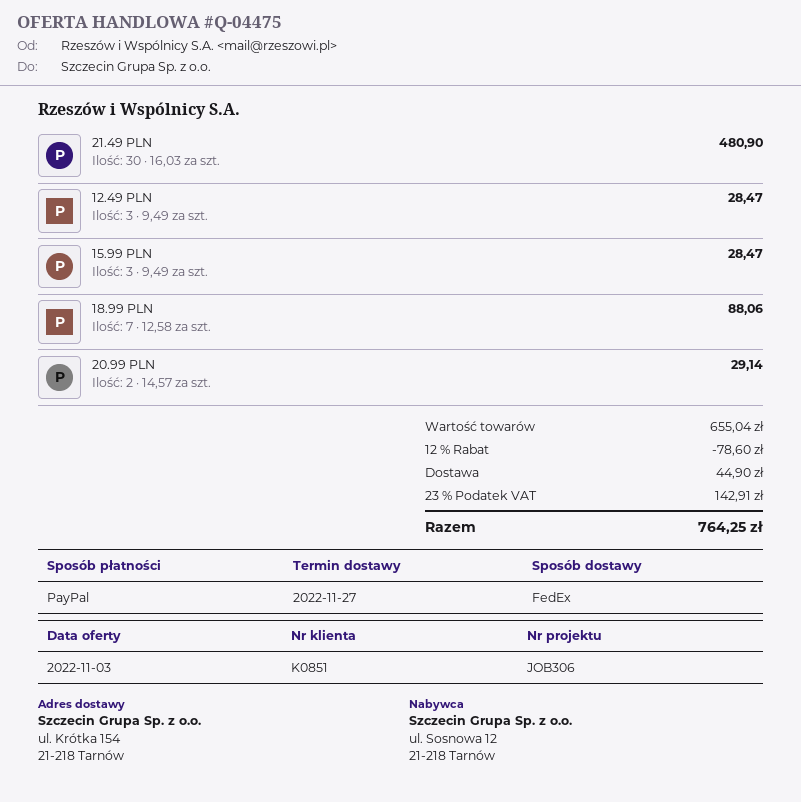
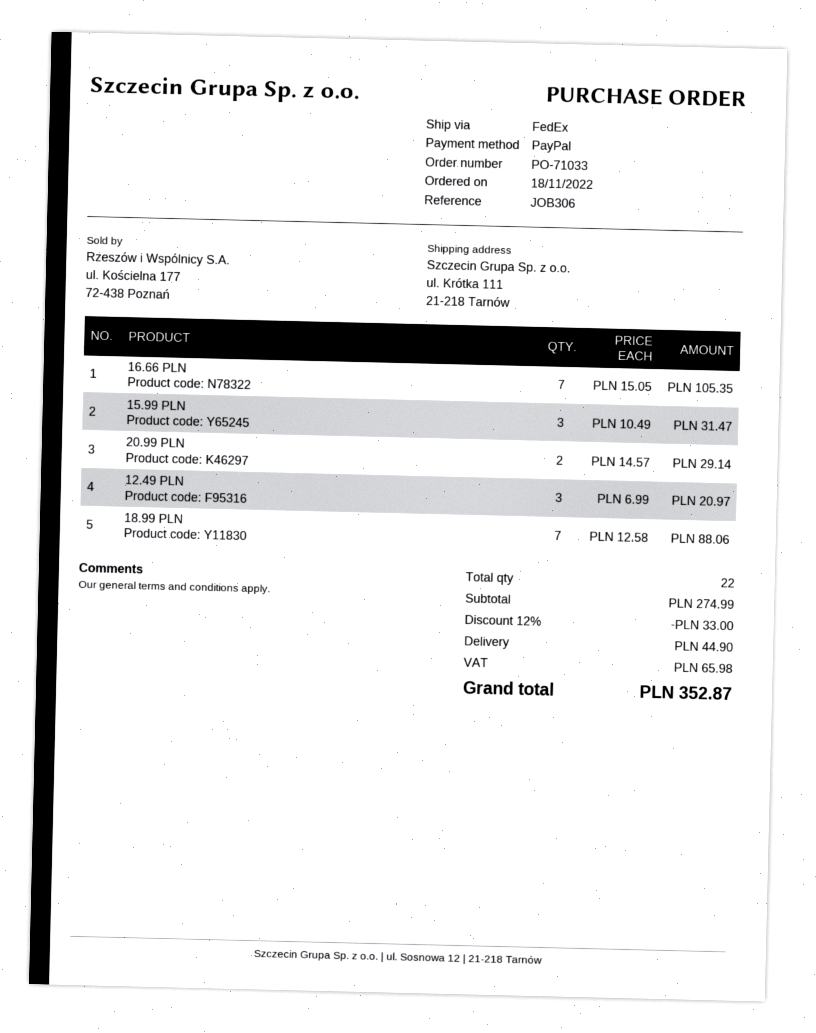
ship to: ul. Krótka 154, 21-218 Tarnów -> ul. Krótka 111, 21-218 Tarnów
21.49 PLN: 30 x 16.03 = 480.90 -> none
12.49 PLN: 3 x 9.49 = 28.47 -> 3 x 6.99 = 20.97
15.99 PLN: 3 x 9.49 = 28.47 -> 3 x 10.49 = 31.47
16.66 PLN: none -> 7 x 15.05 = 105.35
subtotal: 655.04 -> 274.99
discount: 12% = 78.60 -> 12% = 33.00
tax: 142.91 -> 65.98
total: 764.25 -> 352.87

